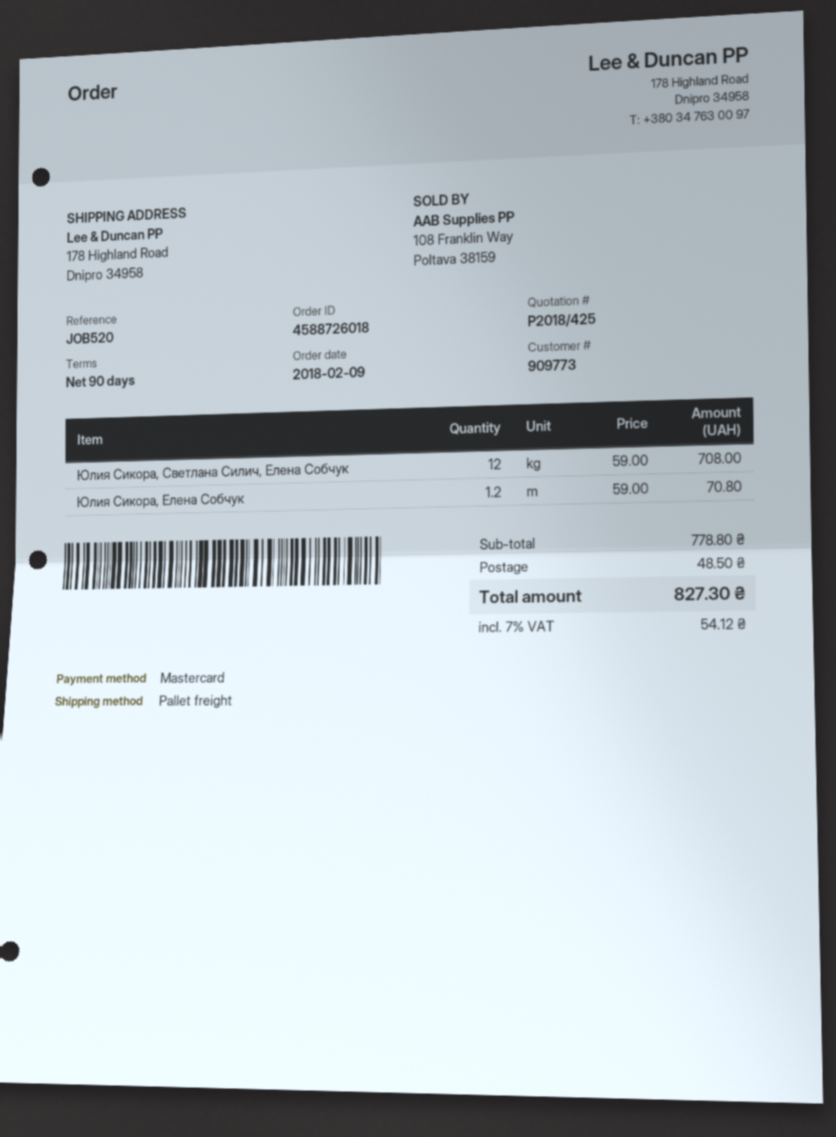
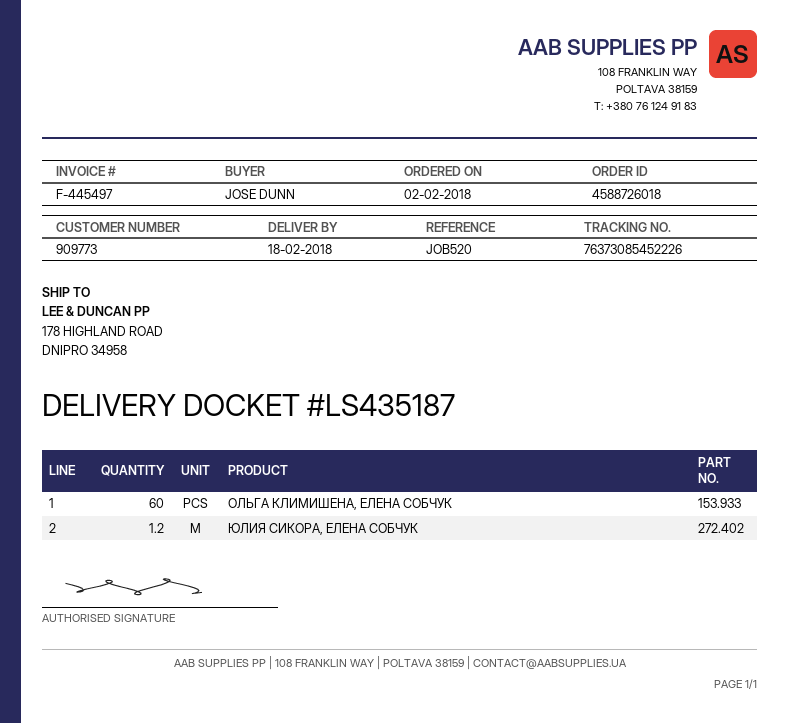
order date: 2018-02-09 -> 2018-02-02
Юлия Сикора, Светлана Силич, Елена Собчук: 12 -> none
ОЛЬГА КЛИМИШЕНА, ЕЛЕНА СОБЧУК: none -> 60

